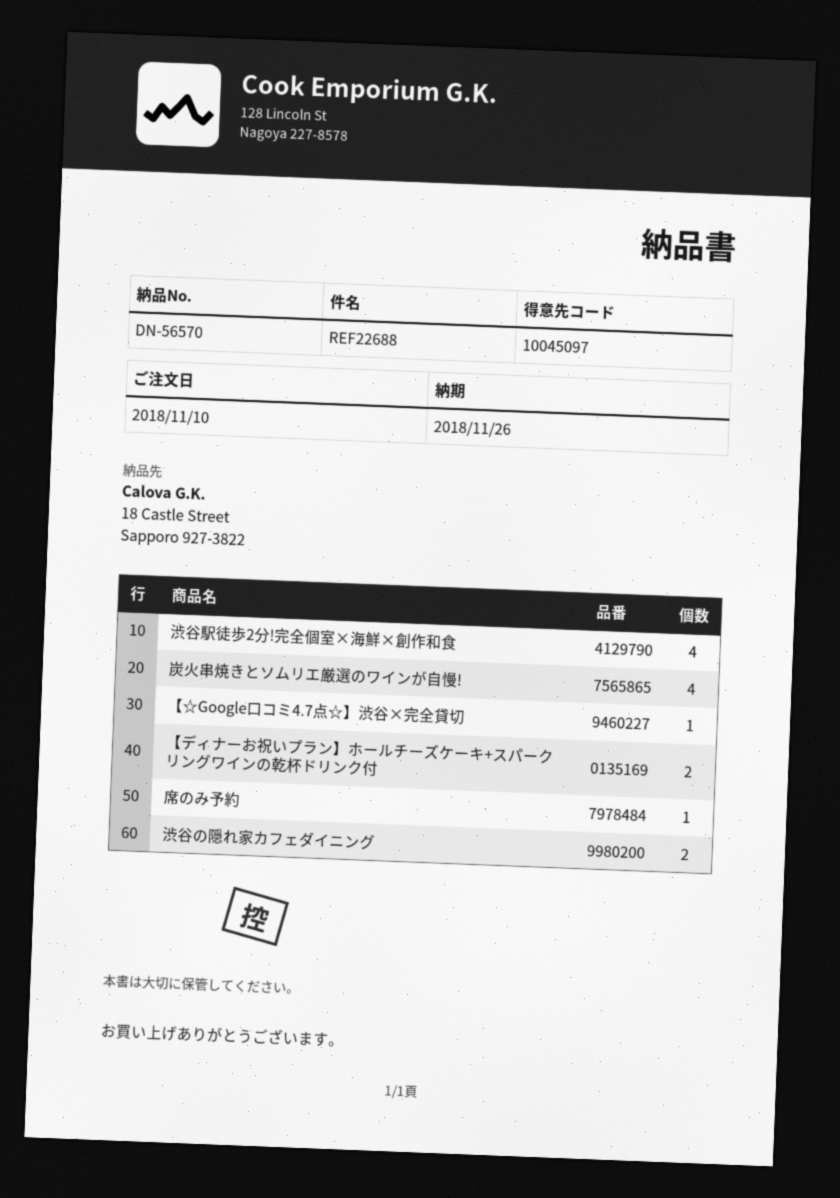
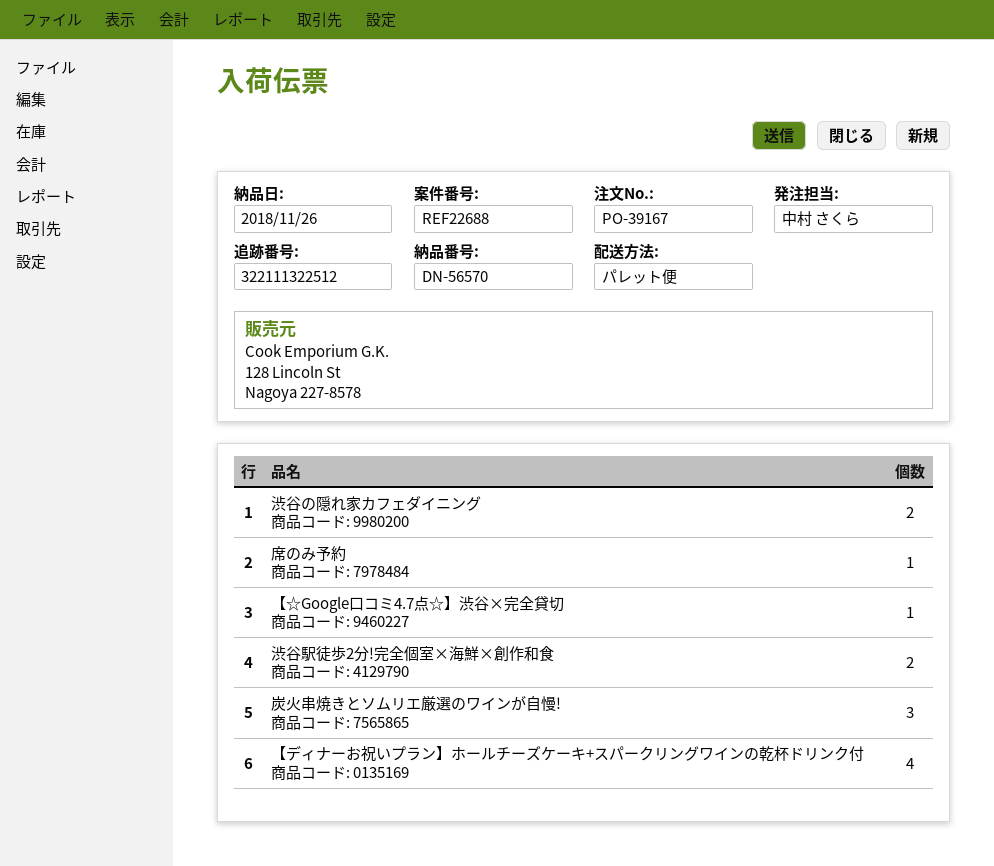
渋谷駅徒歩2分!完全個室×海鮮×創作和食: 4 -> 2
炭火串焼きとソムリエ厳選のワインが自慢!: 4 -> 3
【ディナーお祝いプラン】ホールチーズケーキ+スパークリングワインの乾杯ドリンク付: 2 -> 4

